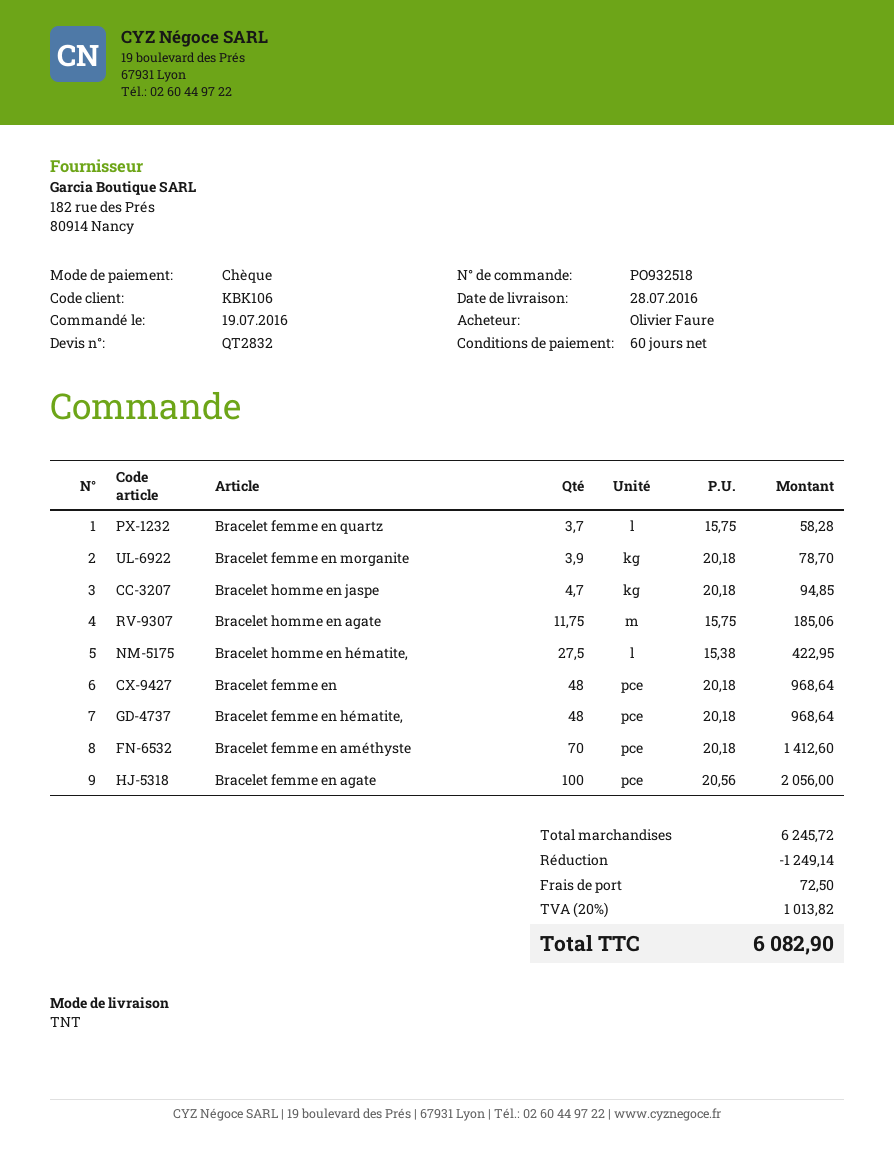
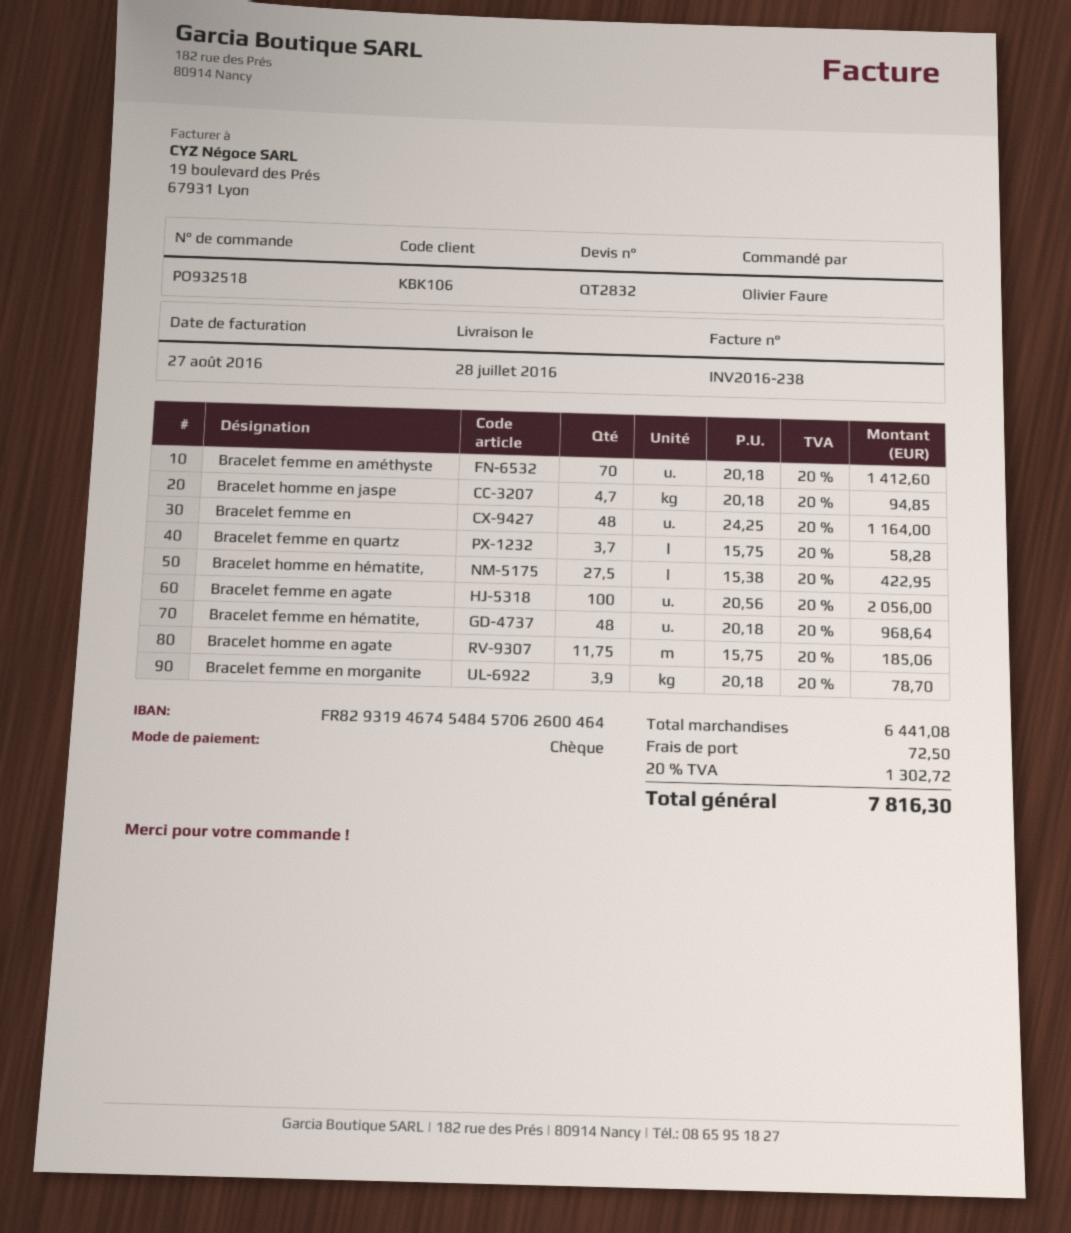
Bracelet femme en: 48 x 20.18 = 968.64 -> 48 x 24.25 = 1164.00
subtotal: 6245.72 -> 6441.08
discount: 1249.14 -> none
tax: 20% = 1013.82 -> 20% = 1302.72
total: 6082.90 -> 7816.30

